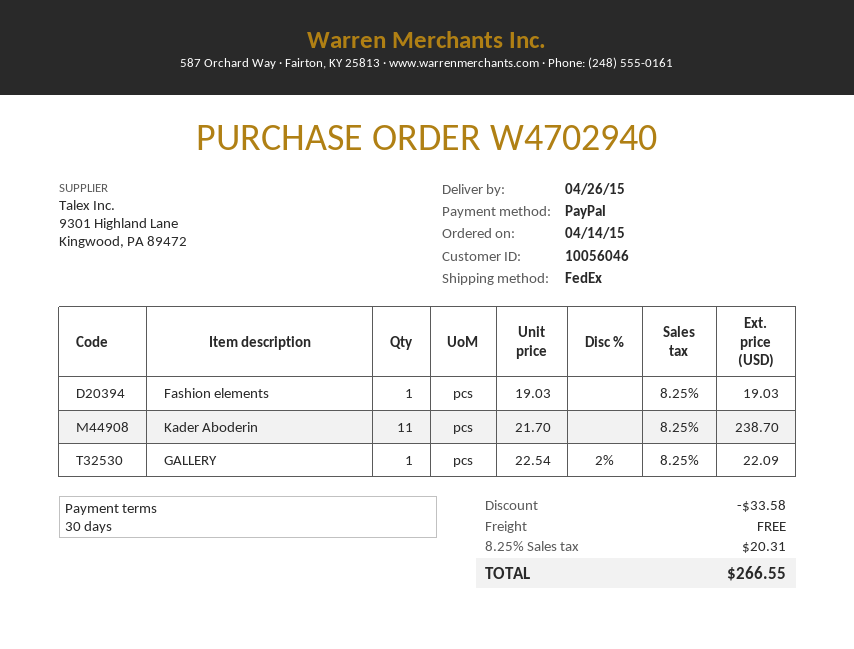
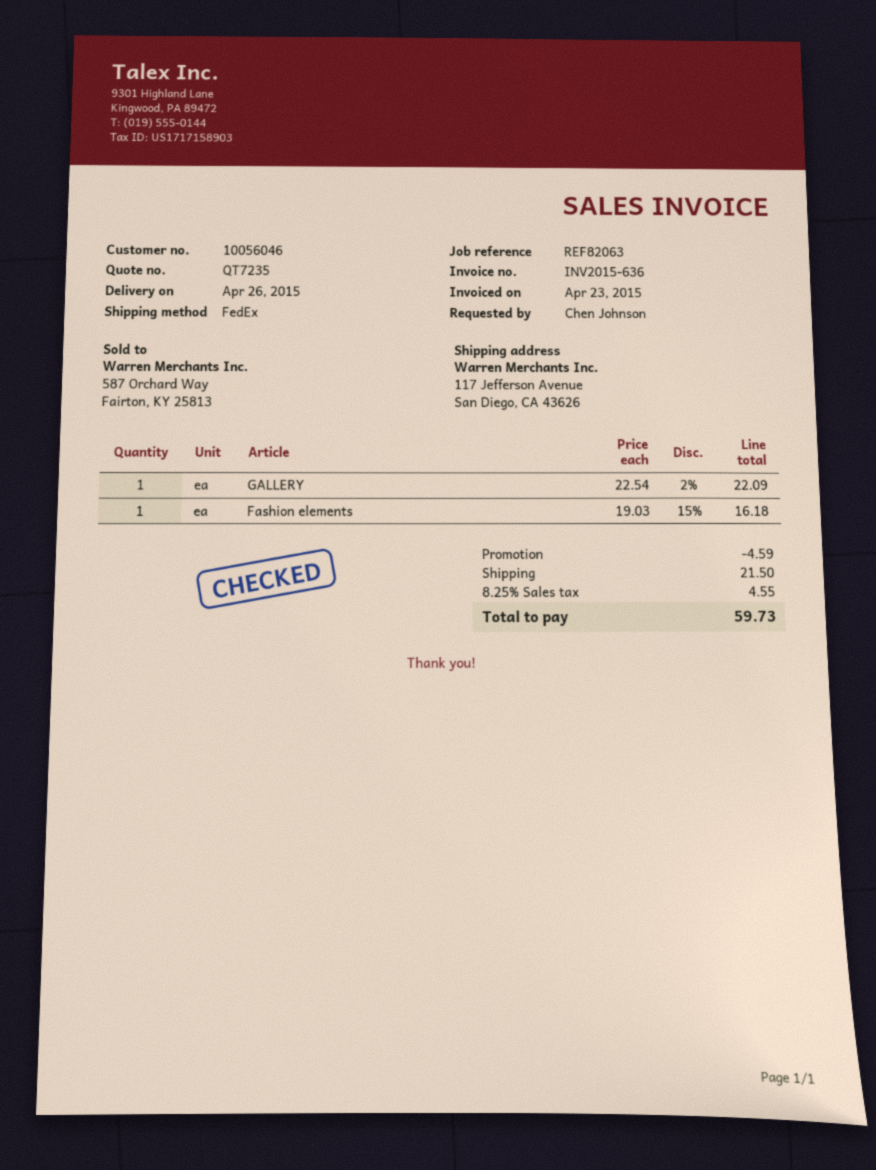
Fashion elements: 1 x 19.03 = 19.03 -> 1 x 19.03 - 15% = 16.18
Kader Aboderin: 11 x 21.70 = 238.70 -> none
discount: 33.58 -> 4.59
shipping: 0.00 -> 21.50
tax: 8.25% = 20.31 -> 8.25% = 4.55
total: 266.55 -> 59.73

